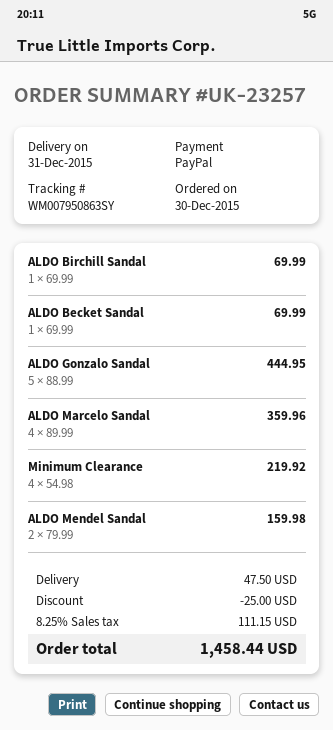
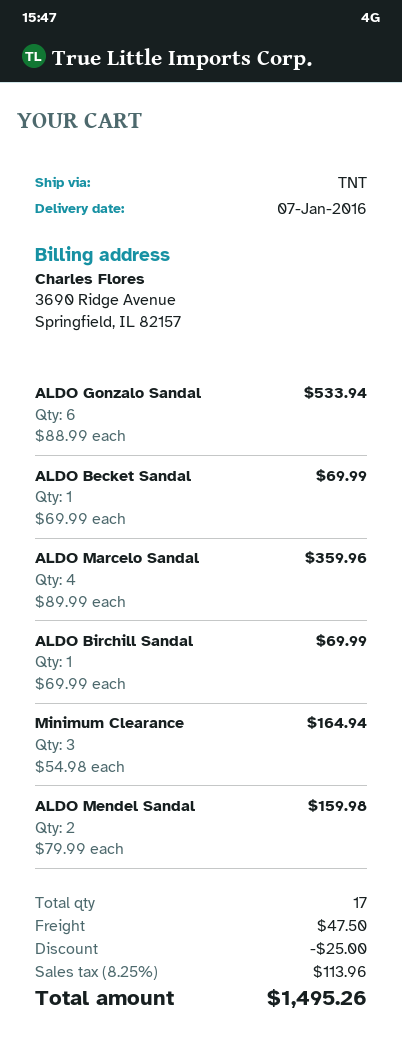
delivery date: 2015-12-31 -> 2016-01-07
ALDO Gonzalo Sandal: 5 x 88.99 = 444.95 -> 6 x 88.99 = 533.94
Minimum Clearance: 4 x 54.98 = 219.92 -> 3 x 54.98 = 164.94
tax: 8.25% = 111.15 -> 8.25% = 113.96
total: 1458.44 -> 1495.26

